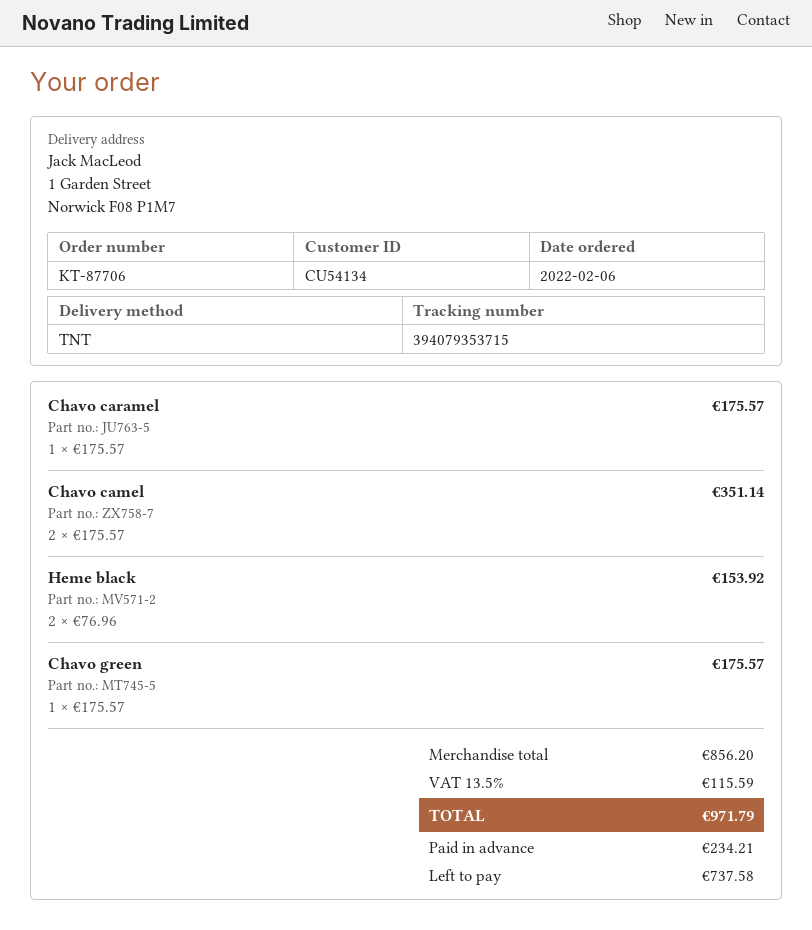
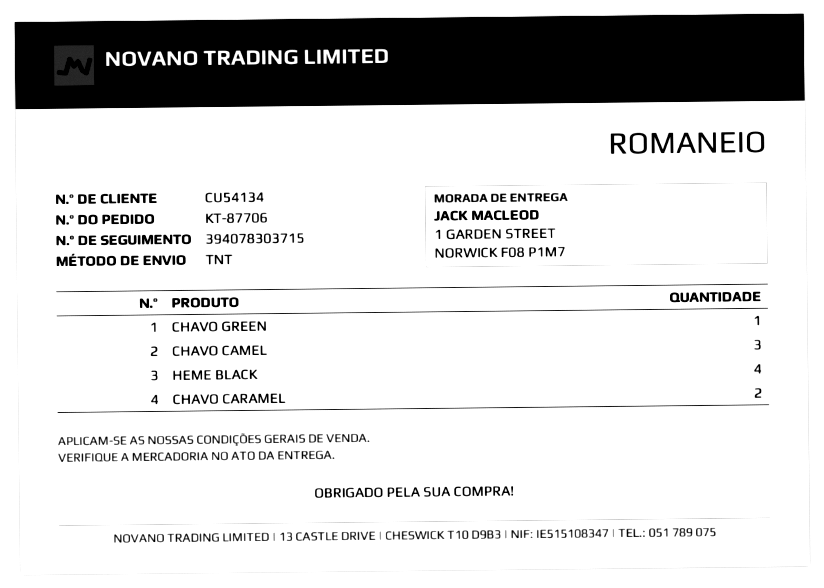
tracking number: 394079353715 -> 394078303715
Chavo caramel: 1 -> 2
Chavo camel: 2 -> 3
Heme black: 2 -> 4

